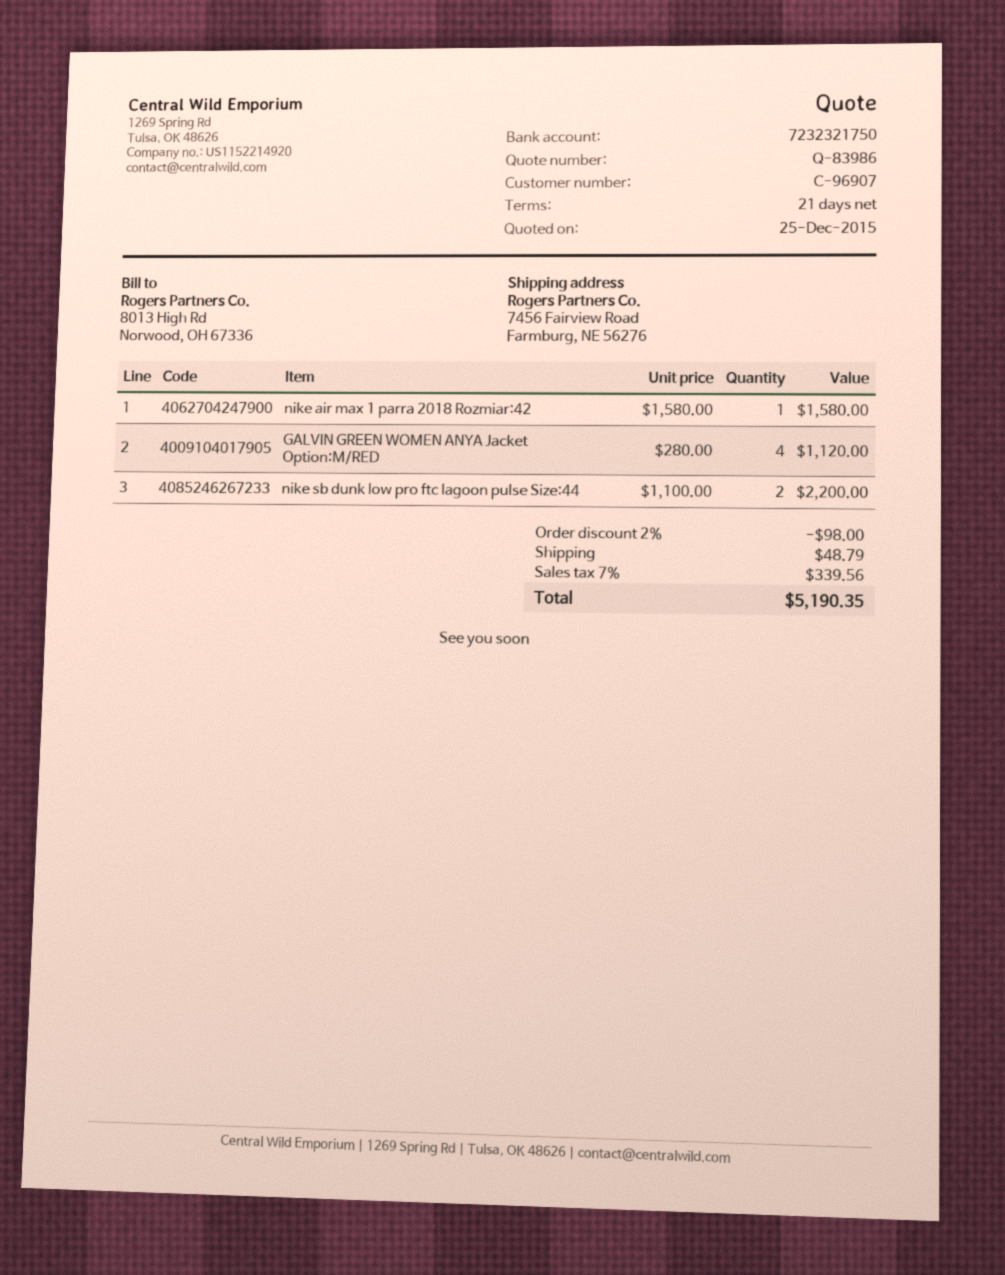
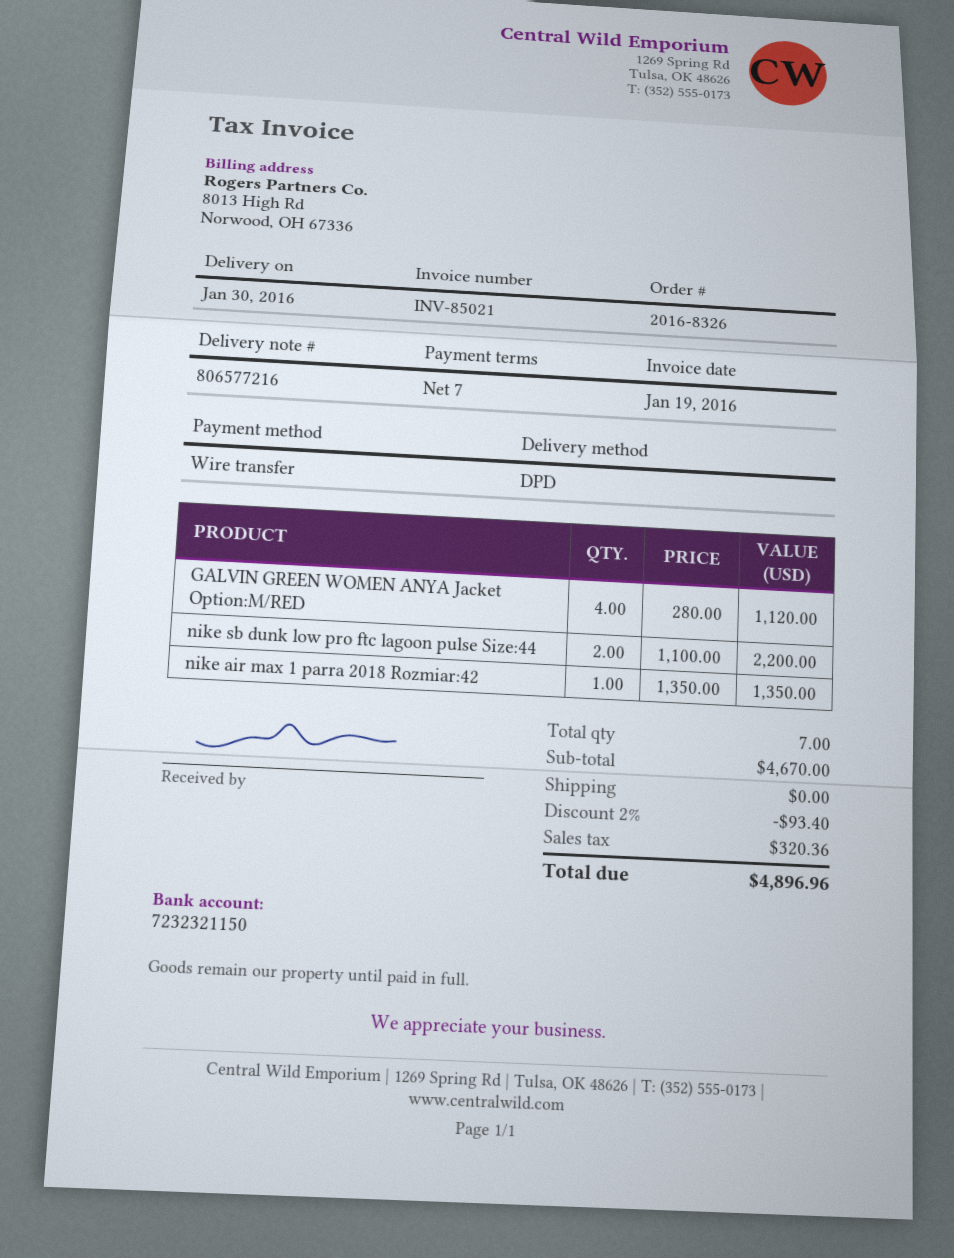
payment terms: 21 days -> 7 days
bank account: 7232321750 -> 7232321150
nike air max 1 parra 2018 Rozmiar:42: 1 x 1580.00 = 1580.00 -> 1 x 1350.00 = 1350.00
discount: 2% = 98.00 -> 2% = 93.40
shipping: 48.79 -> 0.00
tax: 339.56 -> 320.36
total: 5190.35 -> 4896.96

